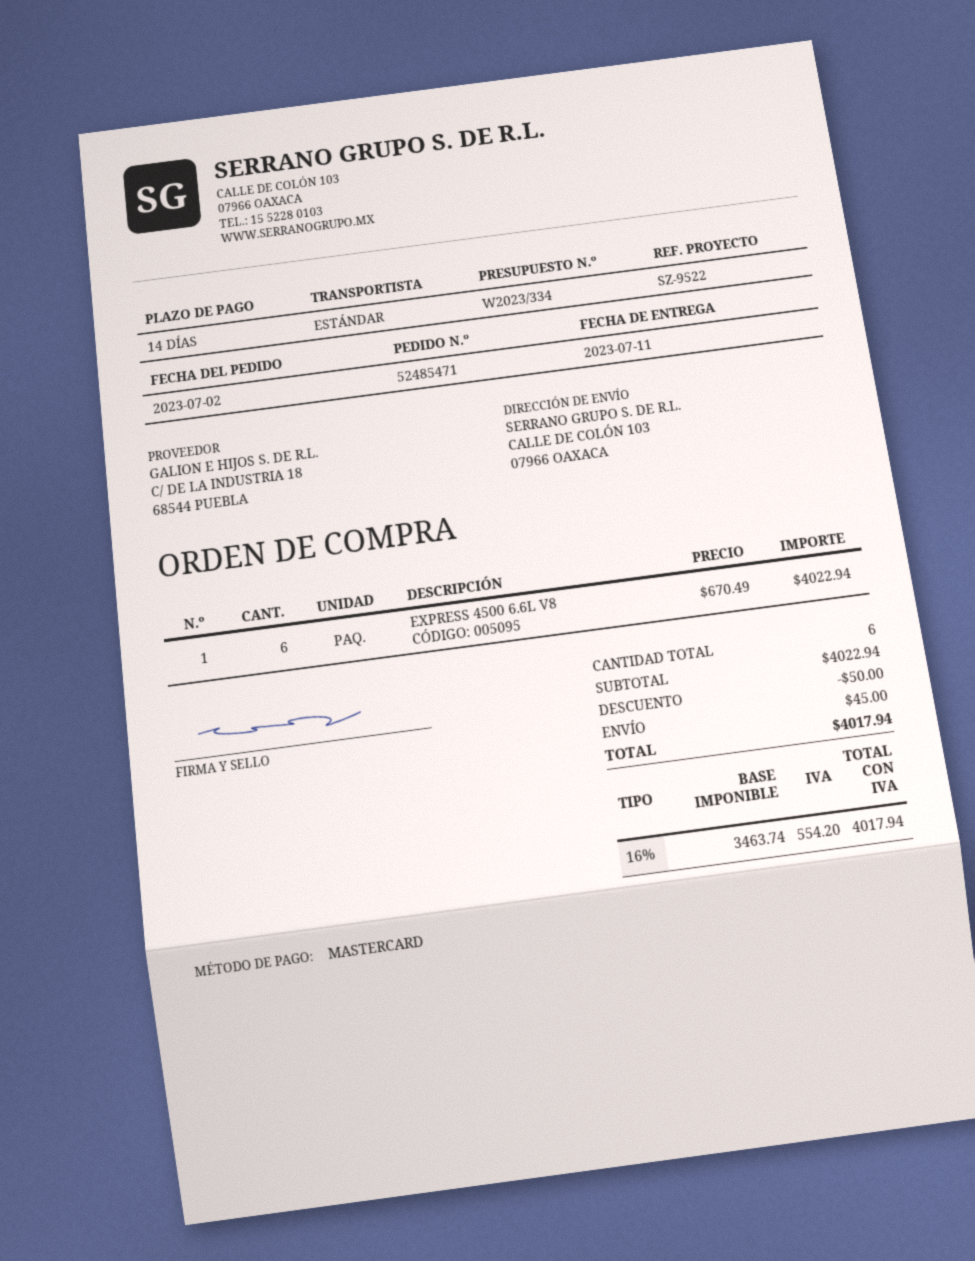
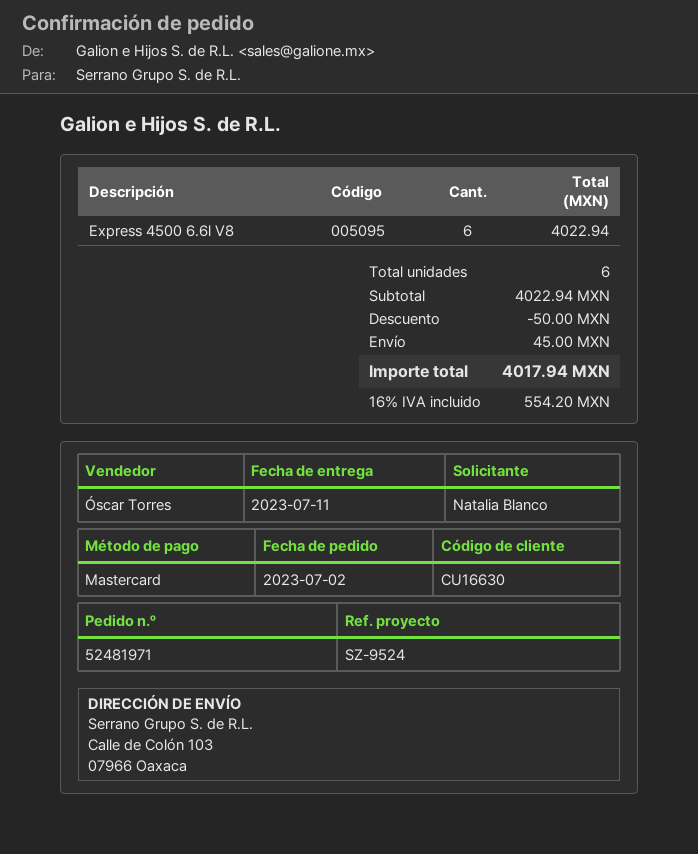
order number: 52485471 -> 52481971
reference: SZ-9522 -> SZ-9524

